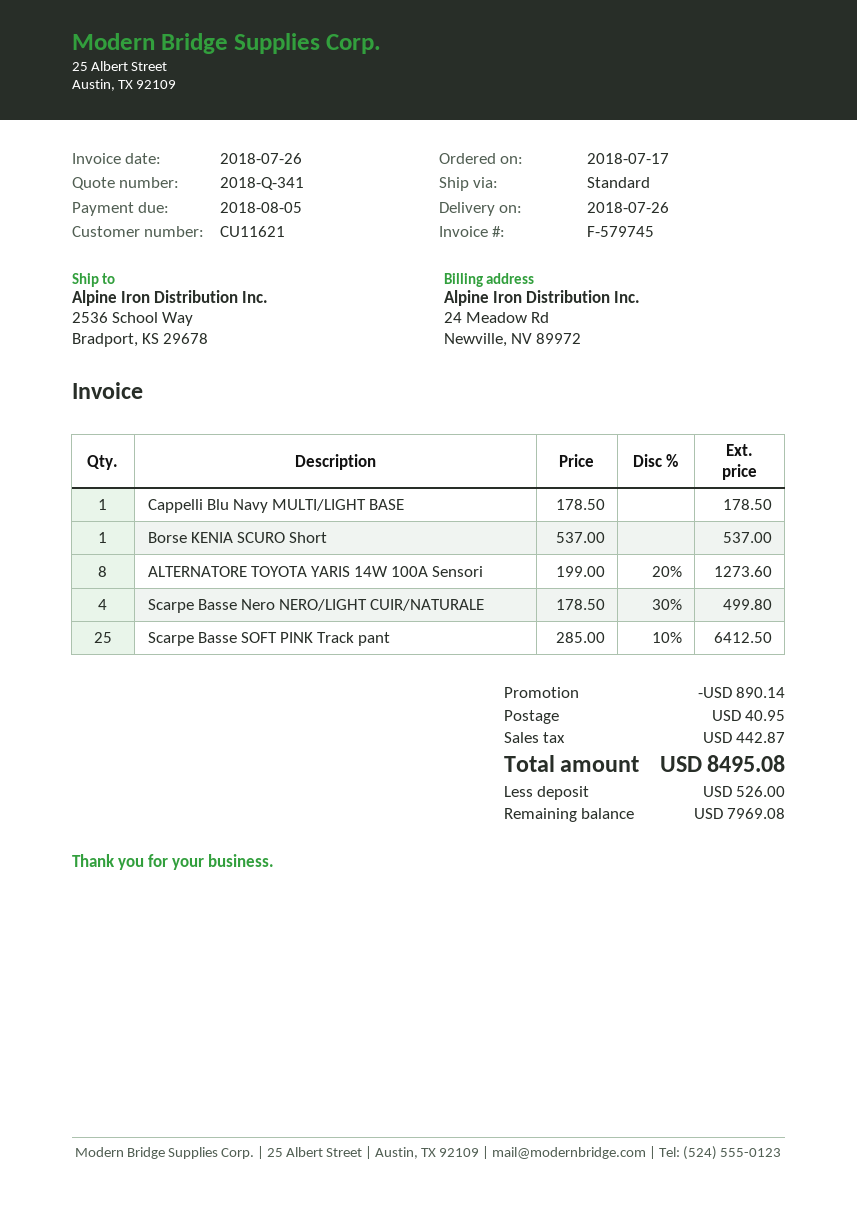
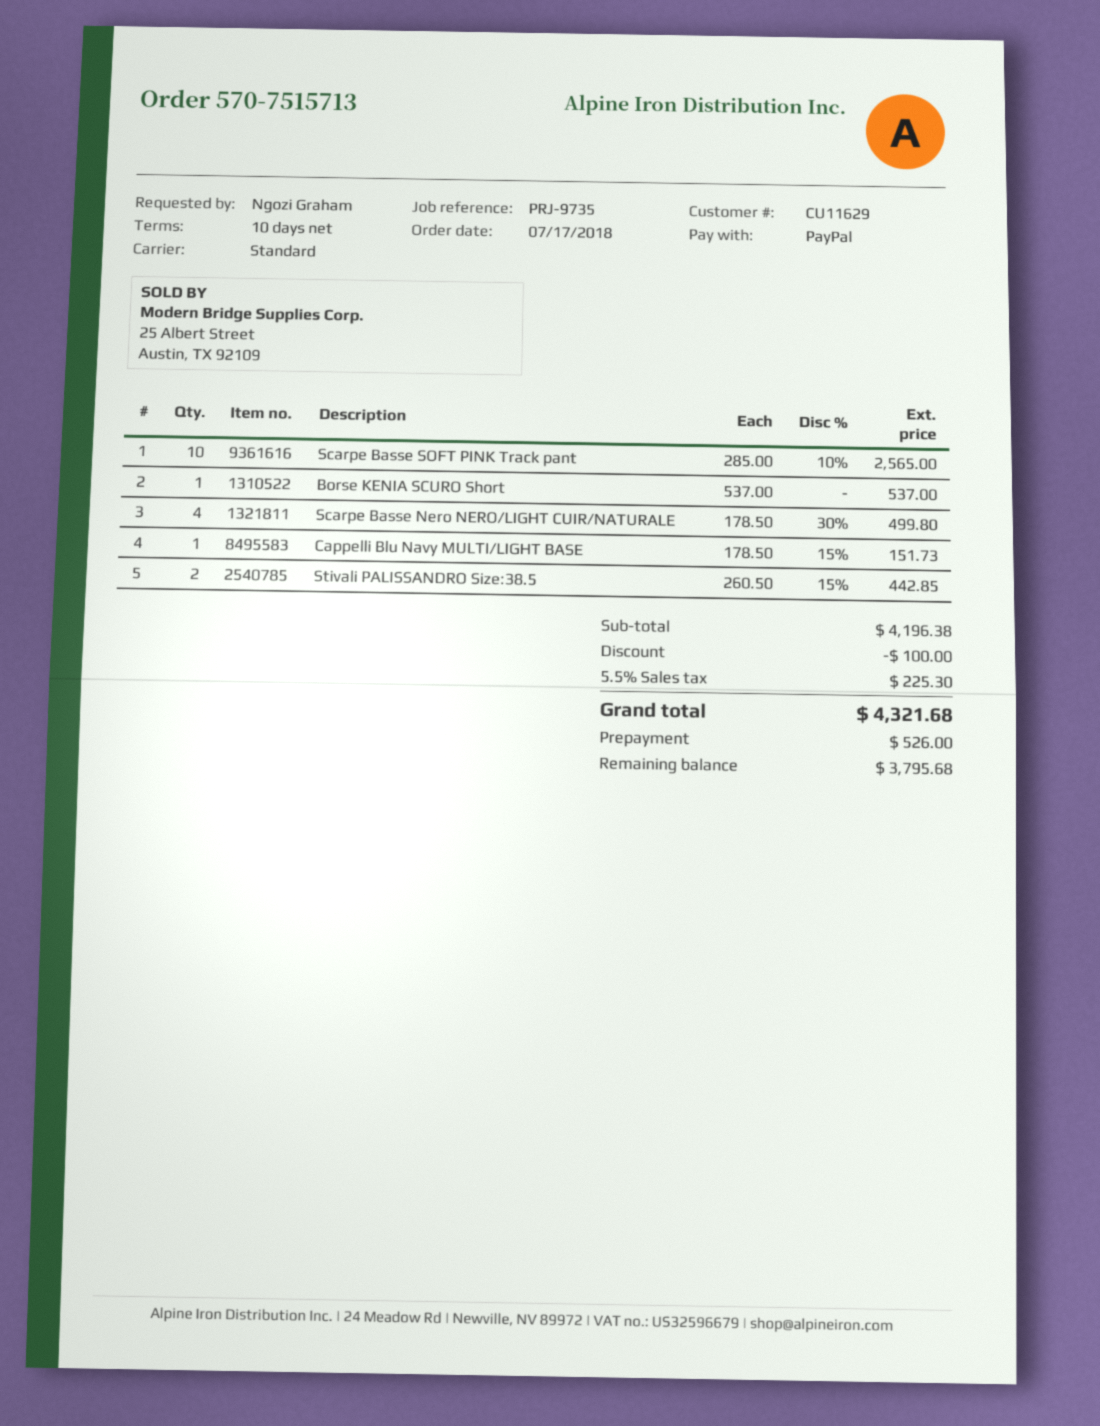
customer number: CU11621 -> CU11629
Cappelli Blu Navy MULTI/LIGHT BASE: 1 x 178.50 = 178.50 -> 1 x 178.50 - 15% = 151.73
ALTERNATORE TOYOTA YARIS 14W 100A Sensori: 8 x 199.00 - 20% = 1273.60 -> none
Scarpe Basse SOFT PINK Track pant: 25 x 285.00 - 10% = 6412.50 -> 10 x 285.00 - 10% = 2565.00
Stivali PALISSANDRO Size:38.5: none -> 2 x 260.50 - 15% = 442.85
discount: 890.14 -> 100.00
shipping: 40.95 -> none
tax: 442.87 -> 225.30
total: 8495.08 -> 4321.68
balance: 7969.08 -> 3795.68

